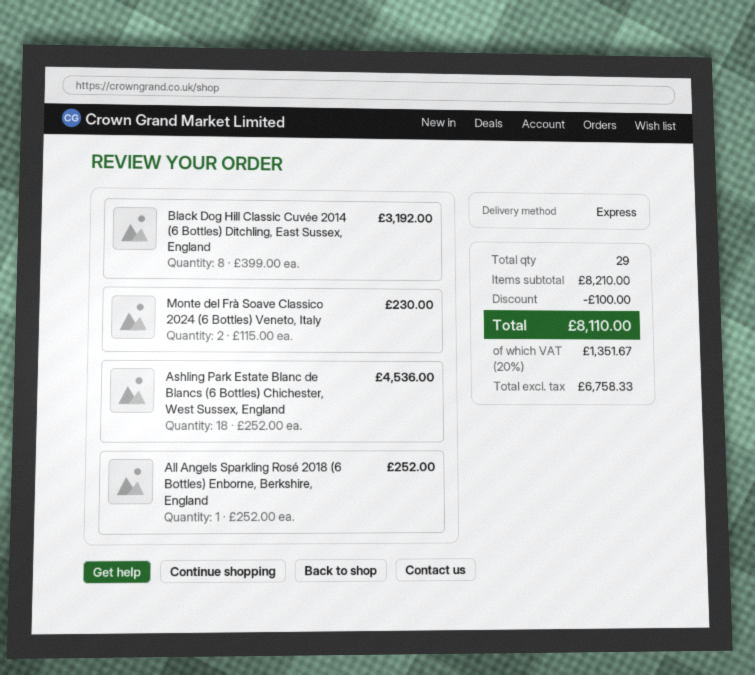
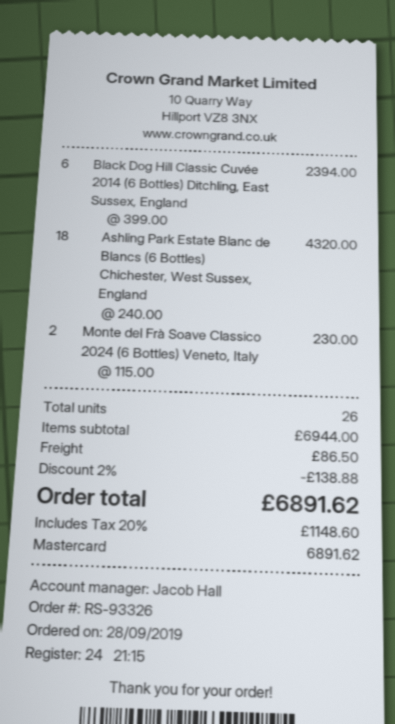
Black Dog Hill Classic Cuvée 2014 (6 Bottles) Ditchling, East Sussex, England: 8 x 399.00 = 3192.00 -> 6 x 399.00 = 2394.00
Ashling Park Estate Blanc de Blancs (6 Bottles) Chichester, West Sussex, England: 18 x 252.00 = 4536.00 -> 18 x 240.00 = 4320.00
All Angels Sparkling Rosé 2018 (6 Bottles) Enborne, Berkshire, England: 1 x 252.00 = 252.00 -> none
total quantity: 29 -> 26
subtotal: 8210.00 -> 6944.00
discount: 100.00 -> 138.88
shipping: none -> 86.50
tax: 20% = 1351.67 -> 20% = 1148.60
total: 8110.00 -> 6891.62

